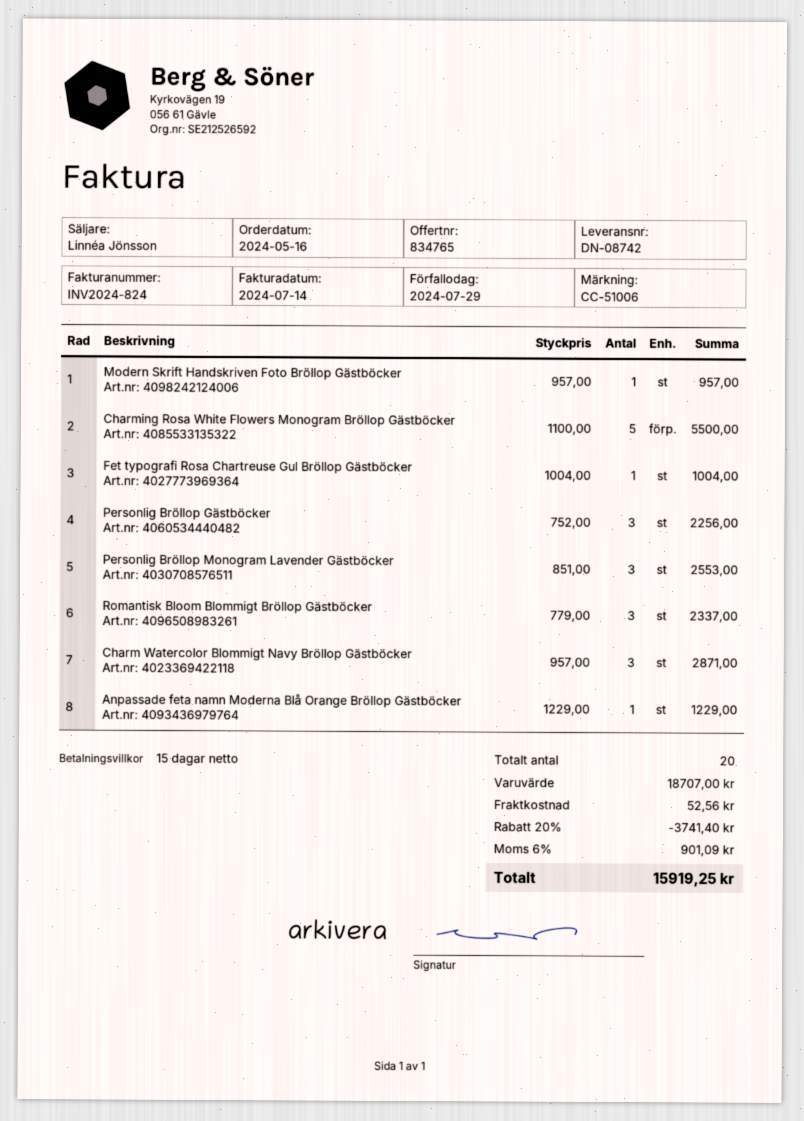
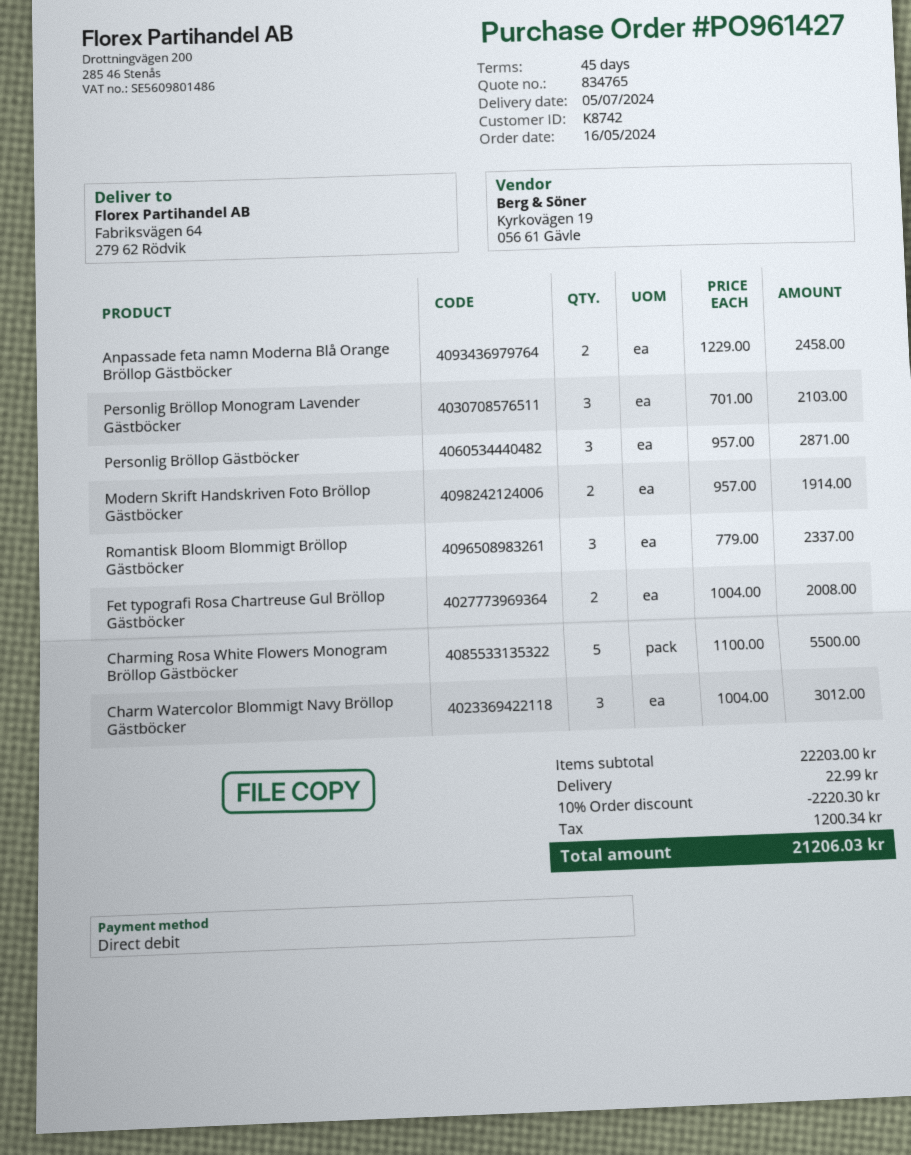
payment terms: 15 days -> 45 days
Modern Skrift Handskriven Foto Bröllop Gästböcker: 1 x 957.00 = 957.00 -> 2 x 957.00 = 1914.00
Fet typografi Rosa Chartreuse Gul Bröllop Gästböcker: 1 x 1004.00 = 1004.00 -> 2 x 1004.00 = 2008.00
Personlig Bröllop Gästböcker: 3 x 752.00 = 2256.00 -> 3 x 957.00 = 2871.00
Personlig Bröllop Monogram Lavender Gästböcker: 3 x 851.00 = 2553.00 -> 3 x 701.00 = 2103.00
Charm Watercolor Blommigt Navy Bröllop Gästböcker: 3 x 957.00 = 2871.00 -> 3 x 1004.00 = 3012.00
Anpassade feta namn Moderna Blå Orange Bröllop Gästböcker: 1 x 1229.00 = 1229.00 -> 2 x 1229.00 = 2458.00
subtotal: 18707.00 -> 22203.00
discount: 20% = 3741.40 -> 10% = 2220.30
shipping: 52.56 -> 22.99
tax: 901.09 -> 1200.34
total: 15919.25 -> 21206.03

